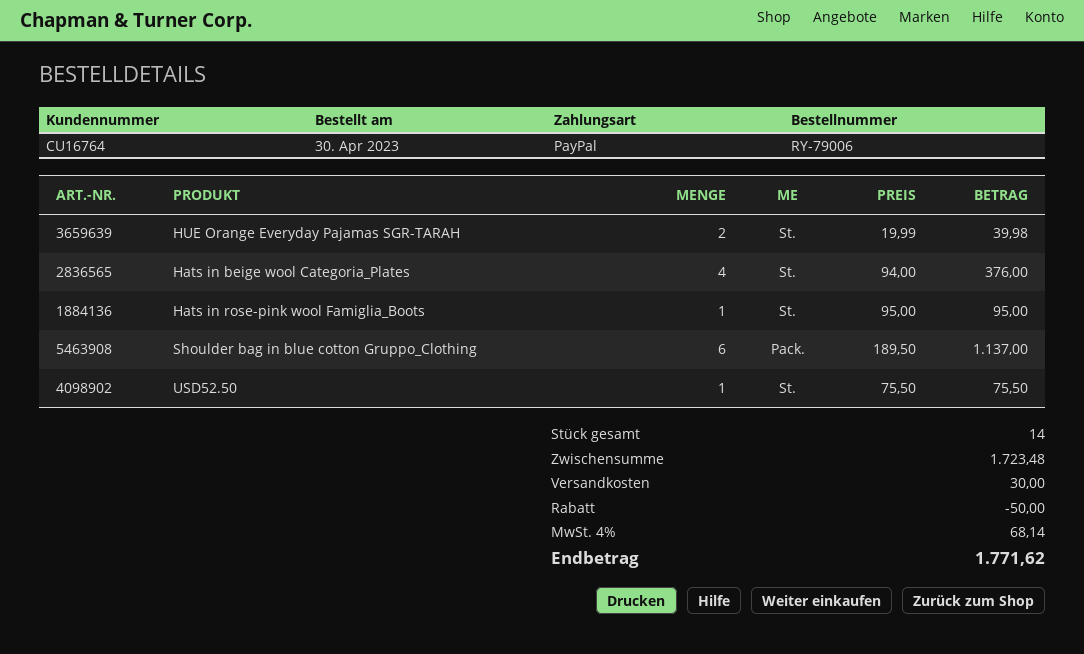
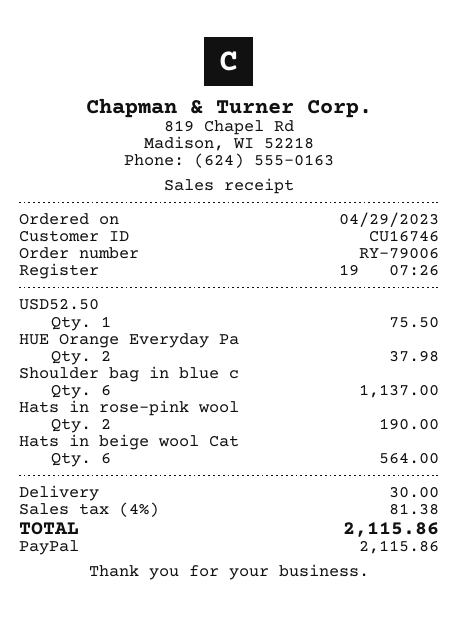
order date: 2023-04-30 -> 2023-04-29
customer number: CU16764 -> CU16746
HUE Orange Everyday Pajamas SGR-TARAH: 2 for 39.98 -> 2 for 37.98
Hats in beige wool Categoria_Plates: 4 for 376.00 -> 6 for 564.00
Hats in rose-pink wool Famiglia_Boots: 1 for 95.00 -> 2 for 190.00
discount: 50.00 -> none
tax: 4% = 68.14 -> 4% = 81.38
total: 1771.62 -> 2115.86

